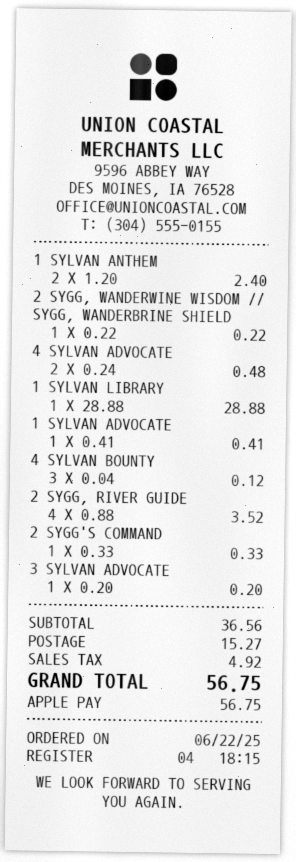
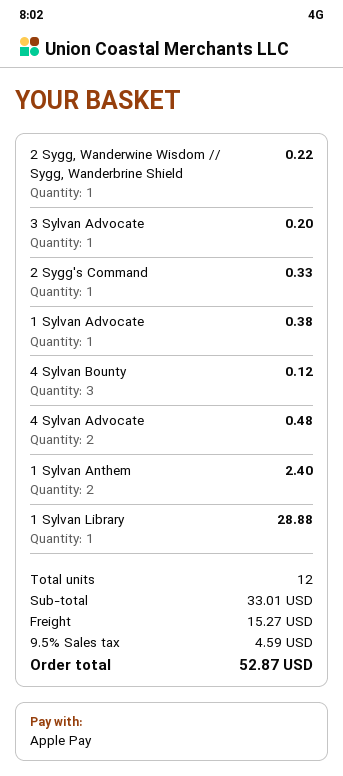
1 SYLVAN ADVOCATE: 1 for 0.41 -> 1 for 0.38
2 SYGG, RIVER GUIDE: 4 for 3.52 -> none
subtotal: 36.56 -> 33.01
tax: 4.92 -> 4.59
total: 56.75 -> 52.87

